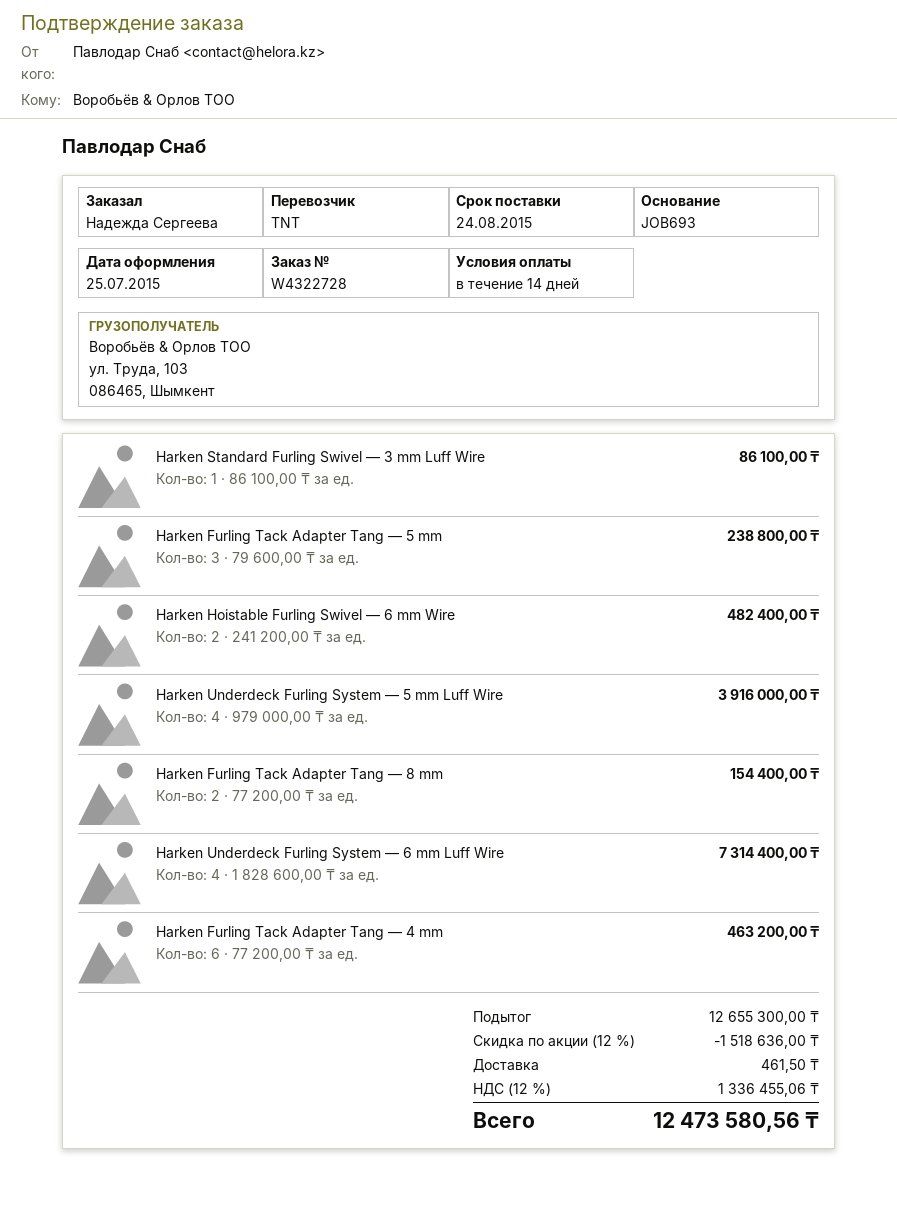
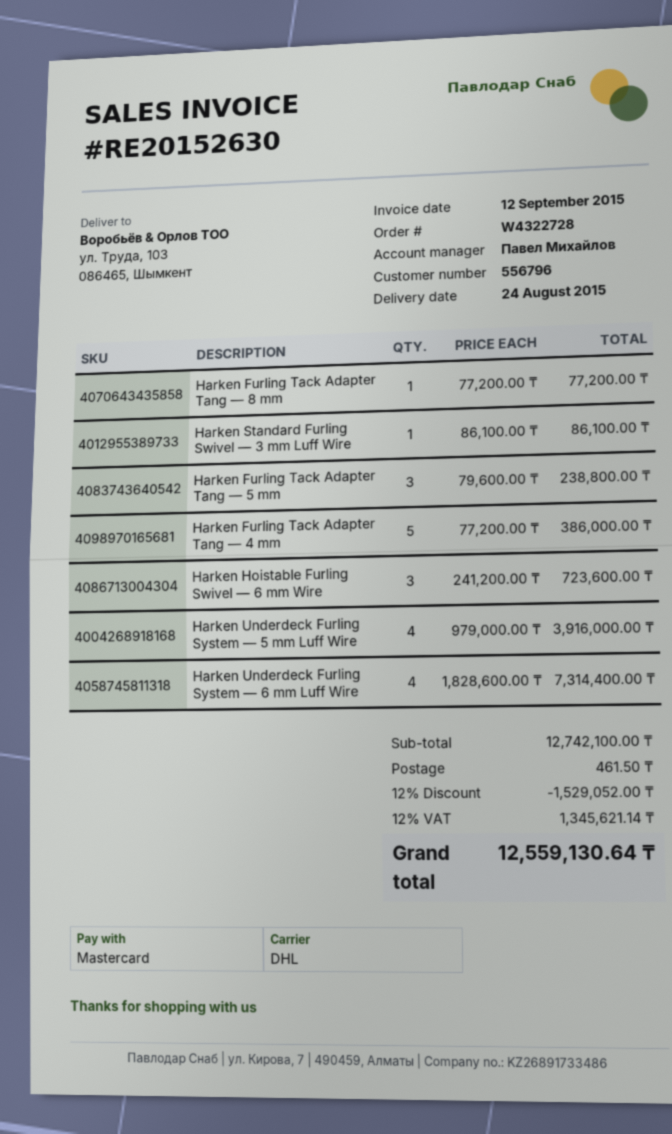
shipping method: TNT -> DHL
Harken Hoistable Furling Swivel — 6 mm Wire: 2 x 241200.00 = 482400.00 -> 3 x 241200.00 = 723600.00
Harken Furling Tack Adapter Tang — 8 mm: 2 x 77200.00 = 154400.00 -> 1 x 77200.00 = 77200.00
Harken Furling Tack Adapter Tang — 4 mm: 6 x 77200.00 = 463200.00 -> 5 x 77200.00 = 386000.00
subtotal: 12655300.00 -> 12742100.00
discount: 12% = 1518636.00 -> 12% = 1529052.00
tax: 12% = 1336455.06 -> 12% = 1345621.14
total: 12473580.56 -> 12559130.64

